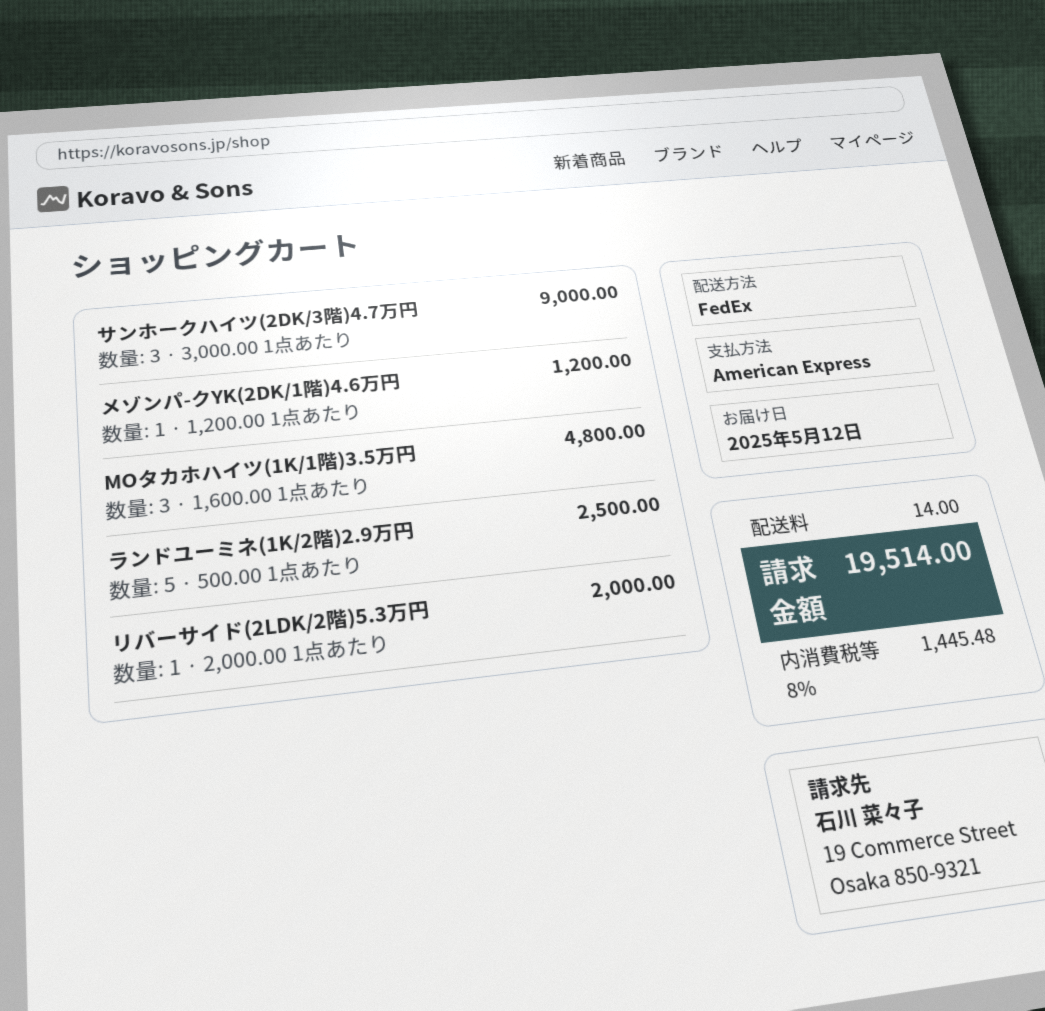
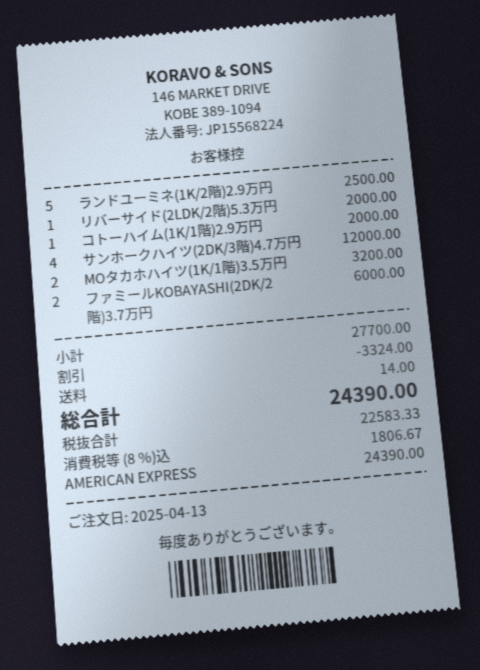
サンホークハイツ(2DK/3階)4.7万円: 3 for 9000.00 -> 4 for 12000.00
メゾンパ-クYK(2DK/1階)4.6万円: 1 for 1200.00 -> none
MOタカホハイツ(1K/1階)3.5万円: 3 for 4800.00 -> 2 for 3200.00
コトーハイム(1K/1階)2.9万円: none -> 1 for 2000.00
ファミールKOBAYASHI(2DK/2階)3.7万円: none -> 2 for 6000.00
discount: none -> 3324.00
tax: 8% = 1445.48 -> 8% = 1806.67
total: 19514.00 -> 24390.00

